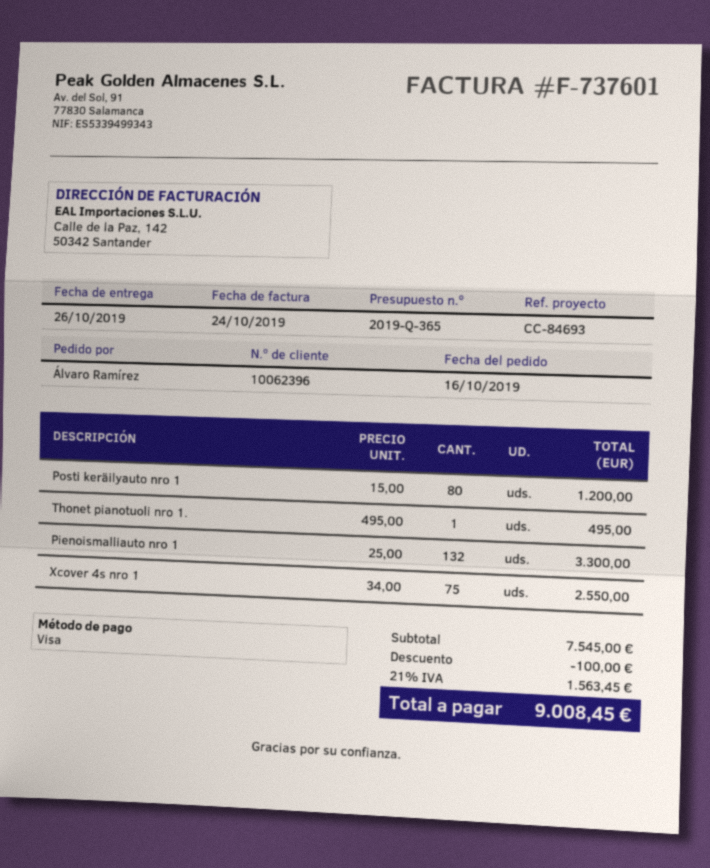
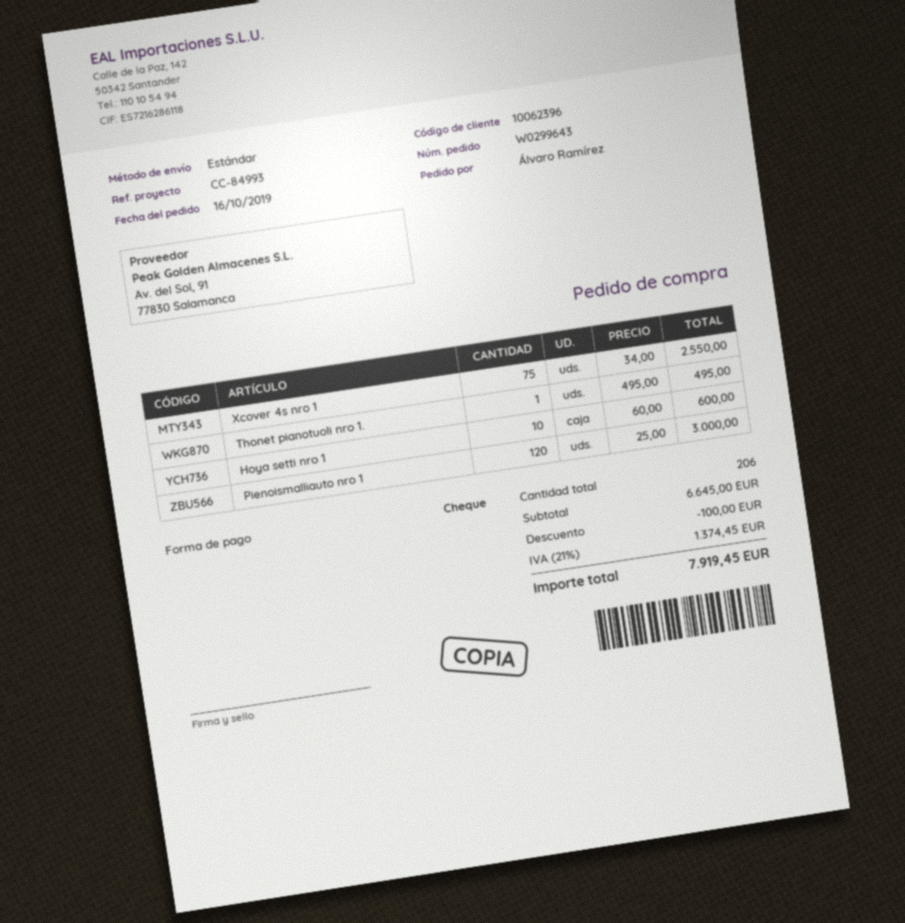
reference: CC-84693 -> CC-84993
payment method: Visa -> cheque
Posti keräilyauto nro 1: 80 x 15.00 = 1200.00 -> none
Pienoismalliauto nro 1: 132 x 25.00 = 3300.00 -> 120 x 25.00 = 3000.00
Hoya setti nro 1: none -> 10 x 60.00 = 600.00
subtotal: 7545.00 -> 6645.00
tax: 21% = 1563.45 -> 21% = 1374.45
total: 9008.45 -> 7919.45

